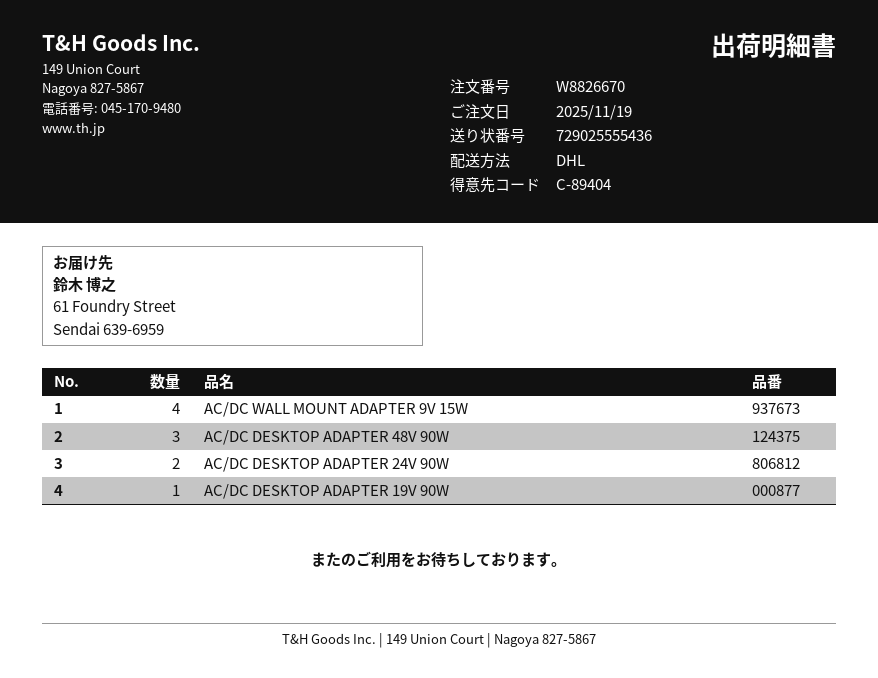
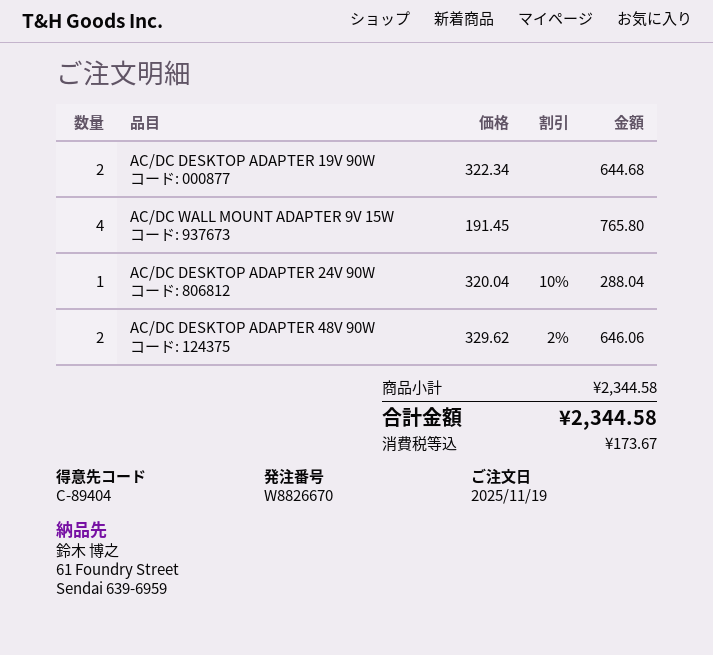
AC/DC DESKTOP ADAPTER 48V 90W: 3 -> 2
AC/DC DESKTOP ADAPTER 24V 90W: 2 -> 1
AC/DC DESKTOP ADAPTER 19V 90W: 1 -> 2

